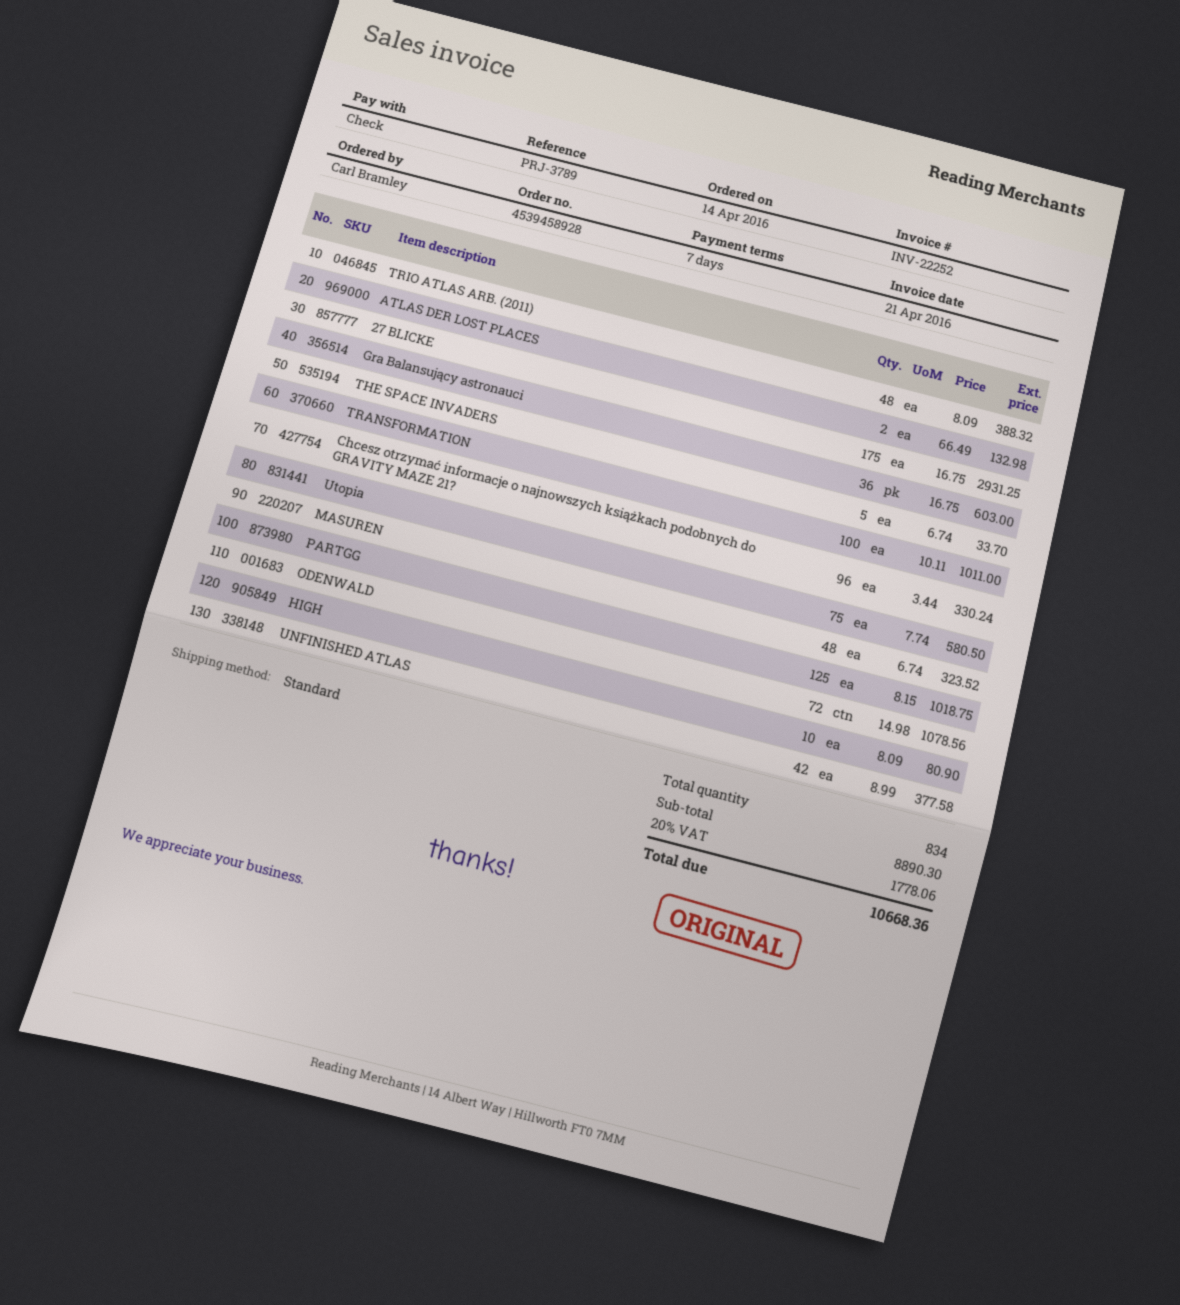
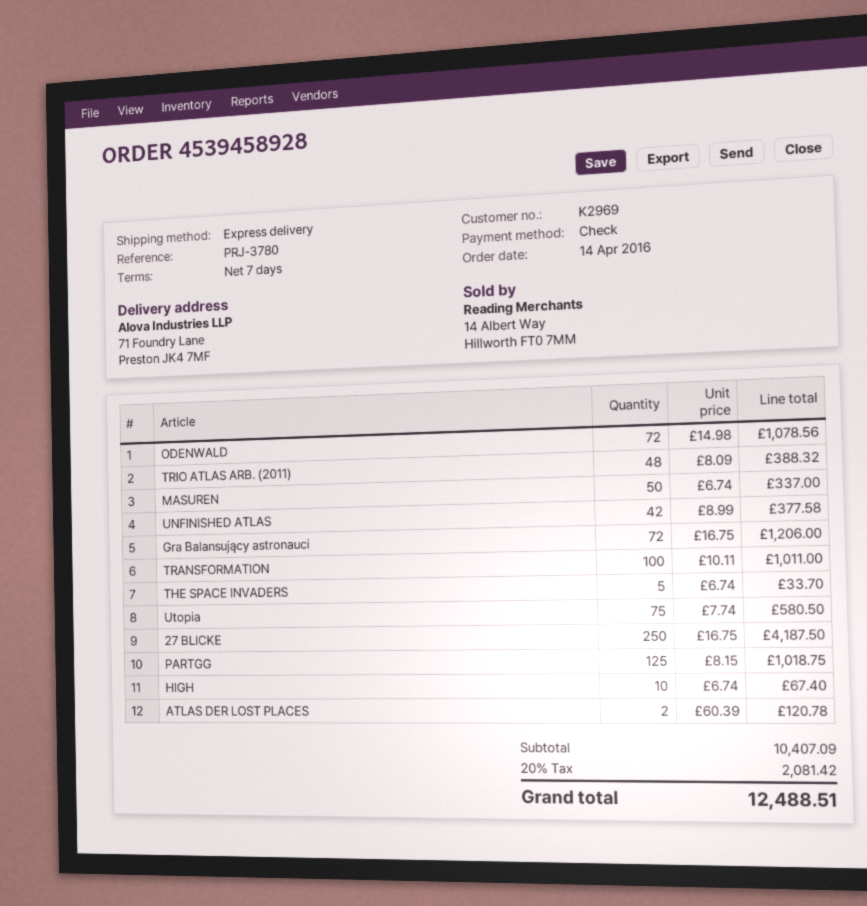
reference: PRJ-3789 -> PRJ-3780
shipping method: standard -> express
ATLAS DER LOST PLACES: 2 x 66.49 = 132.98 -> 2 x 60.39 = 120.78
27 BLICKE: 175 x 16.75 = 2931.25 -> 250 x 16.75 = 4187.50
Gra Balansujący astronauci: 36 x 16.75 = 603.00 -> 72 x 16.75 = 1206.00
Chcesz otrzymać informacje o najnowszych książkach podobnych do GRAVITY MAZE 21?: 96 x 3.44 = 330.24 -> none
MASUREN: 48 x 6.74 = 323.52 -> 50 x 6.74 = 337.00
HIGH: 10 x 8.09 = 80.90 -> 10 x 6.74 = 67.40
subtotal: 8890.30 -> 10407.09
tax: 20% = 1778.06 -> 20% = 2081.42
total: 10668.36 -> 12488.51

